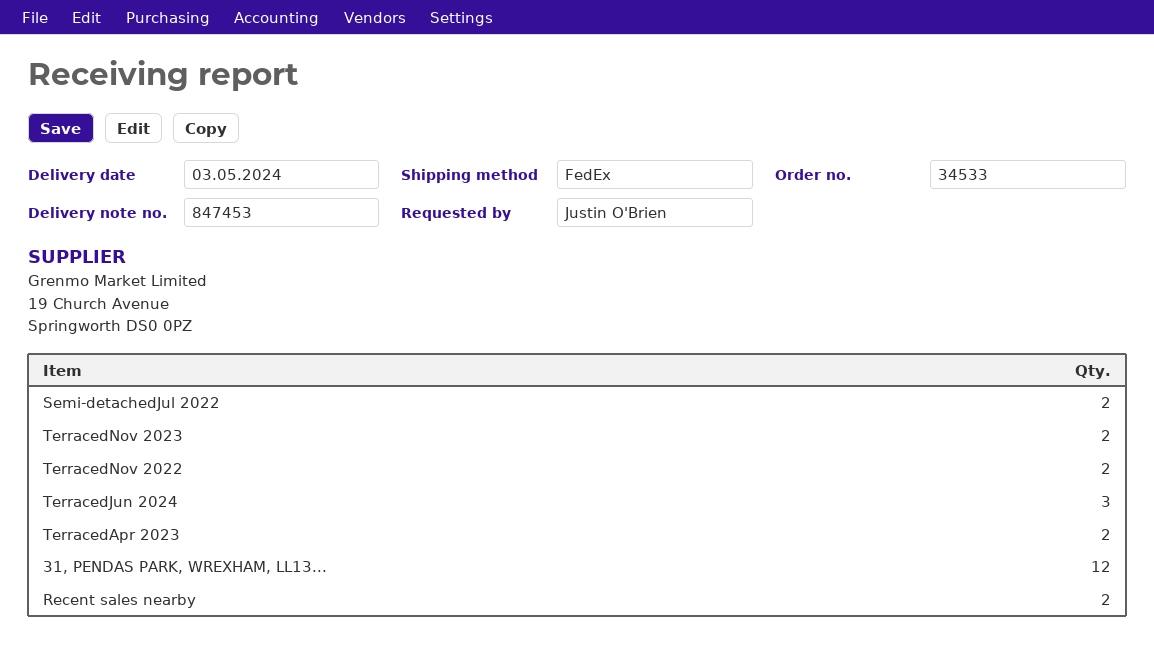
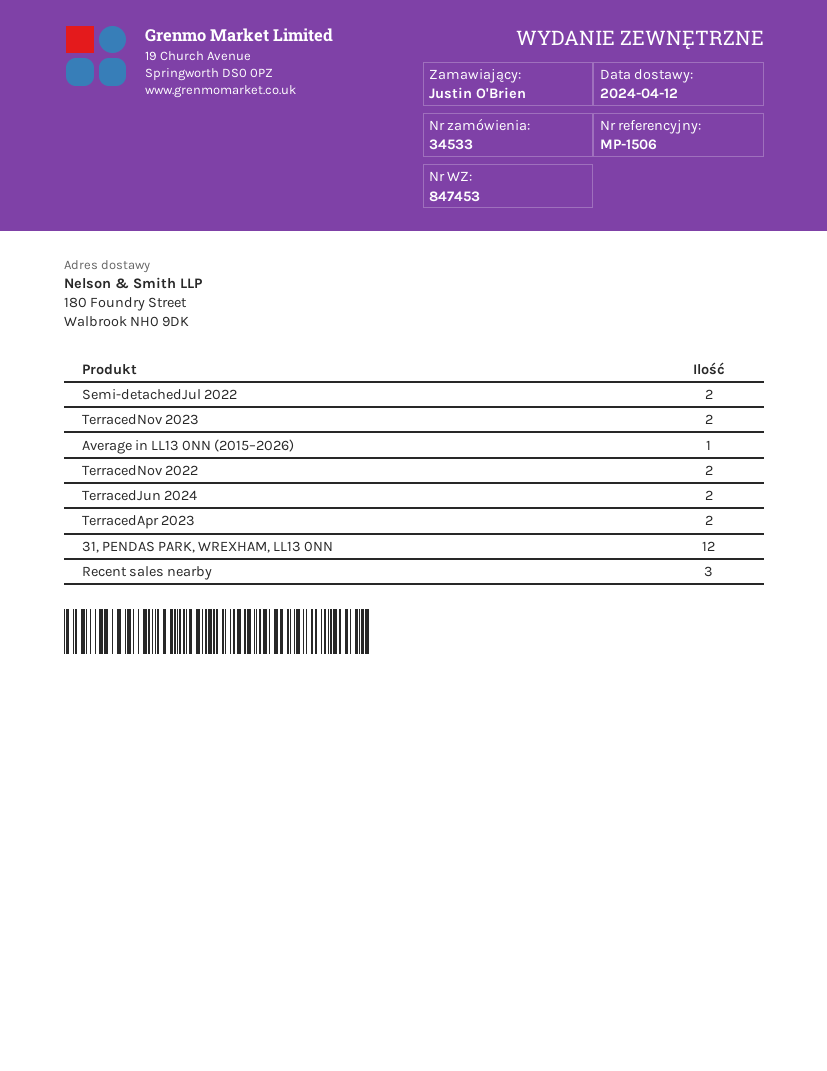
delivery date: 2024-05-03 -> 2024-04-12
TerracedJun 2024: 3 -> 2
Recent sales nearby: 2 -> 3
Average in LL13 0NN (2015–2026): none -> 1

